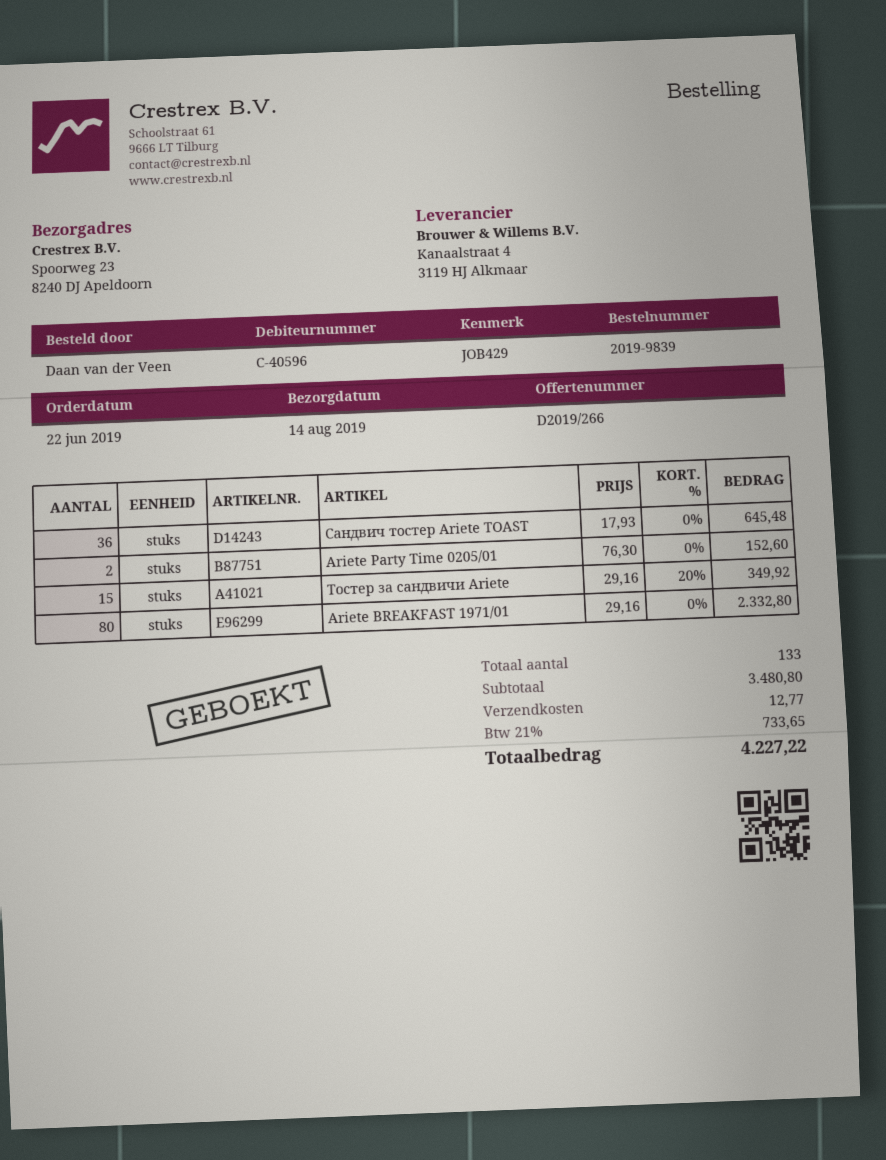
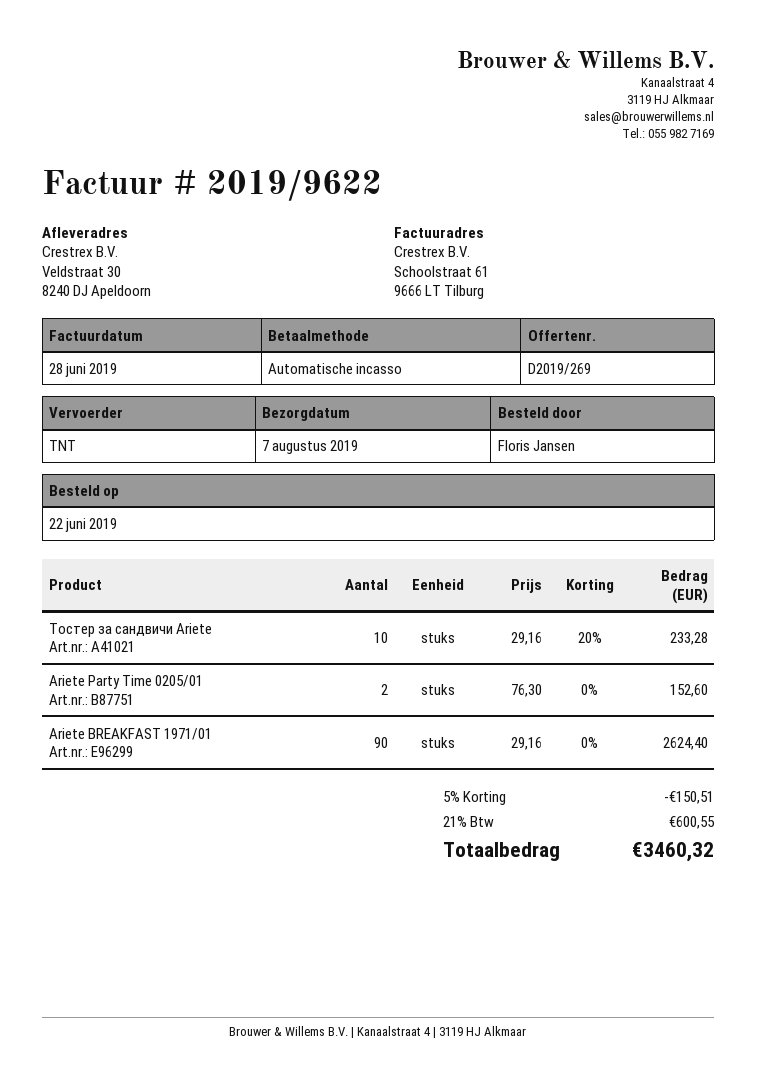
quote number: D2019/266 -> D2019/269
delivery date: 2019-08-14 -> 2019-08-07
ordered by: Daan van der Veen -> Floris Jansen
ship to: Spoorweg 23, 8240 DJ Apeldoorn -> Veldstraat 30, 8240 DJ Apeldoorn
Сандвич тостер Ariete TOAST: 36 x 17.93 = 645.48 -> none
Тостер за сандвичи Ariete: 15 x 29.16 - 20% = 349.92 -> 10 x 29.16 - 20% = 233.28
Ariete BREAKFAST 1971/01: 80 x 29.16 = 2332.80 -> 90 x 29.16 = 2624.40
discount: none -> 5% = 150.51
shipping: 12.77 -> none
tax: 21% = 733.65 -> 21% = 600.55
total: 4227.22 -> 3460.32

